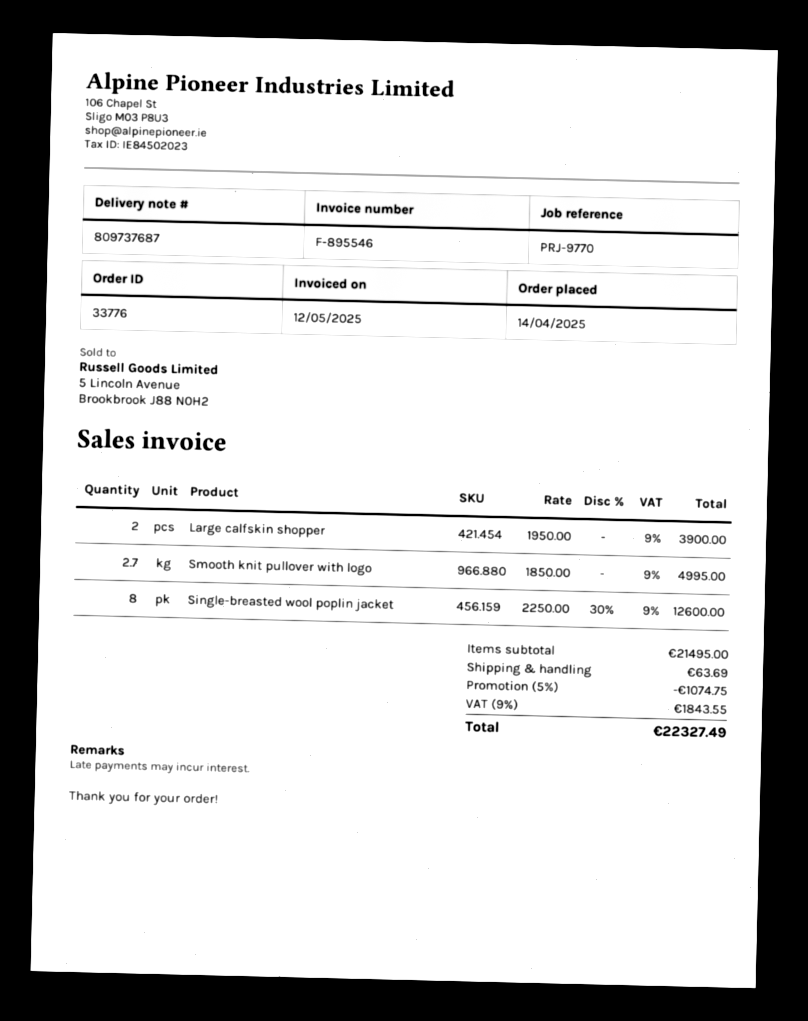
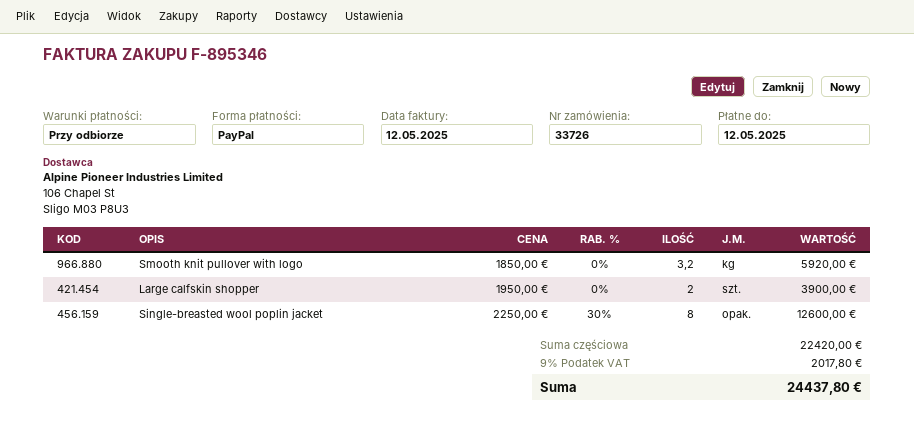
order number: 33776 -> 33726
invoice number: F-895546 -> F-895346
Smooth knit pullover with logo: 2.7 x 1850.00 = 4995.00 -> 3.2 x 1850.00 = 5920.00
subtotal: 21495.00 -> 22420.00
discount: 5% = 1074.75 -> none
shipping: 63.69 -> none
tax: 9% = 1843.55 -> 9% = 2017.80
total: 22327.49 -> 24437.80

